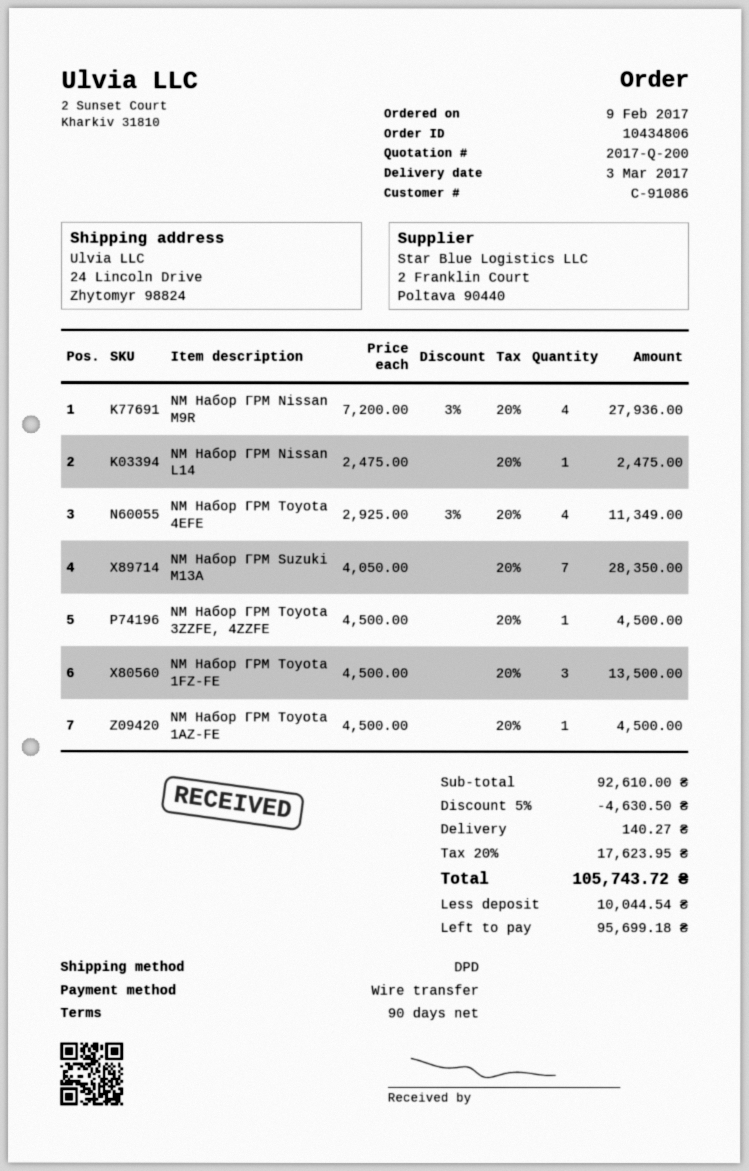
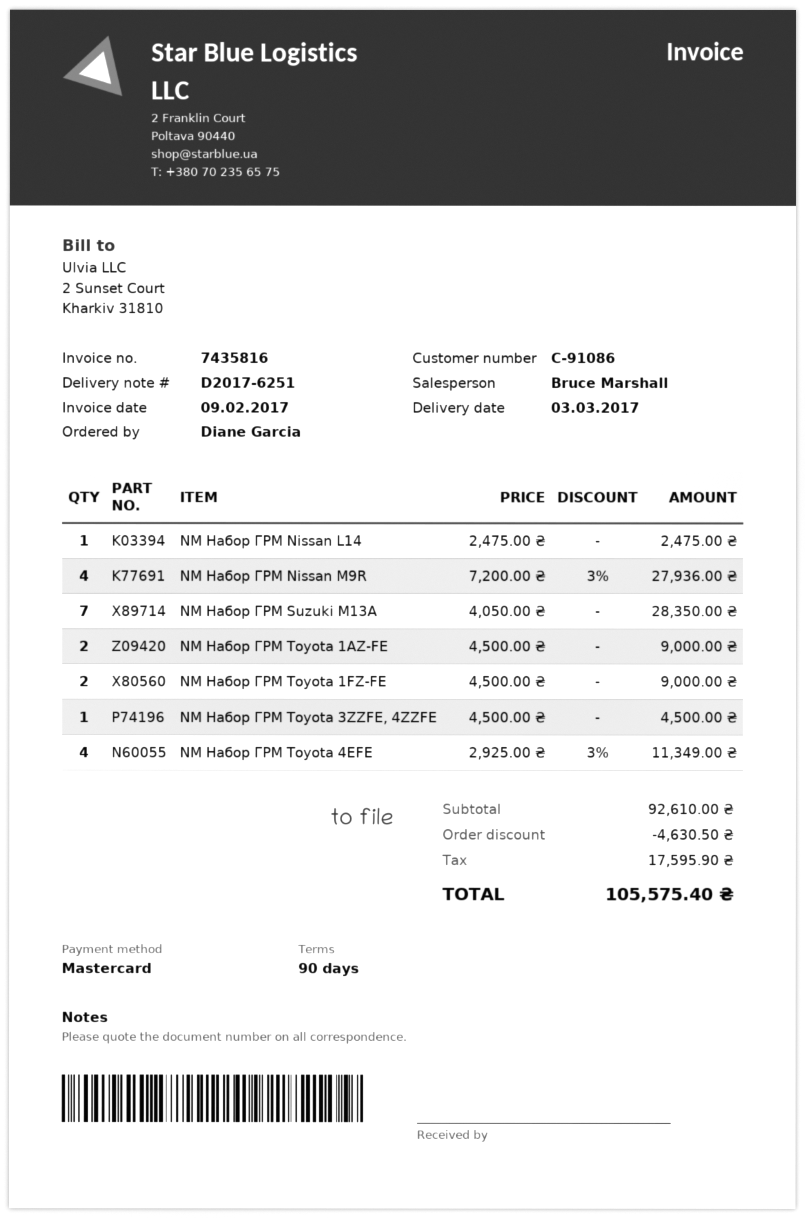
payment method: bank transfer -> Mastercard
NM Набор ГРМ Toyota 1FZ-FE: 3 x 4500.00 = 13500.00 -> 2 x 4500.00 = 9000.00
NM Набор ГРМ Toyota 1AZ-FE: 1 x 4500.00 = 4500.00 -> 2 x 4500.00 = 9000.00
shipping: 140.27 -> none
tax: 17623.95 -> 17595.90
total: 105743.72 -> 105575.40

